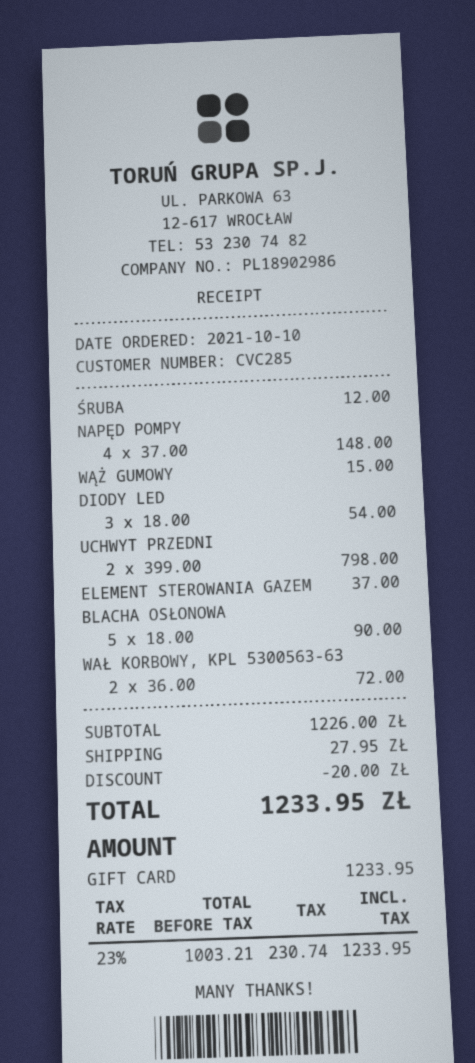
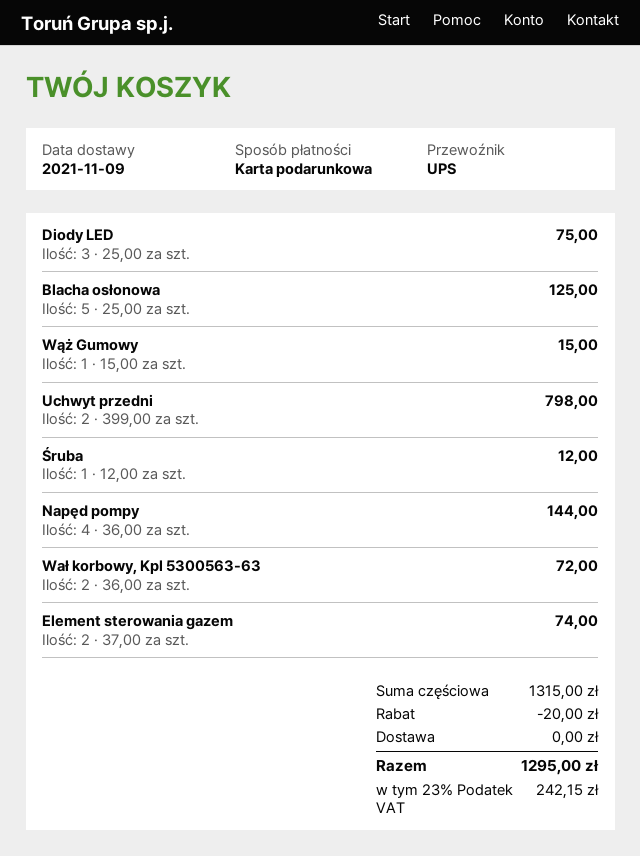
NAPĘD POMPY: 4 x 37.00 = 148.00 -> 4 x 36.00 = 144.00
DIODY LED: 3 x 18.00 = 54.00 -> 3 x 25.00 = 75.00
ELEMENT STEROWANIA GAZEM: 1 x 37.00 = 37.00 -> 2 x 37.00 = 74.00
BLACHA OSŁONOWA: 5 x 18.00 = 90.00 -> 5 x 25.00 = 125.00
subtotal: 1226.00 -> 1315.00
shipping: 27.95 -> 0.00
tax: 23% = 230.74 -> 23% = 242.15
total: 1233.95 -> 1295.00

